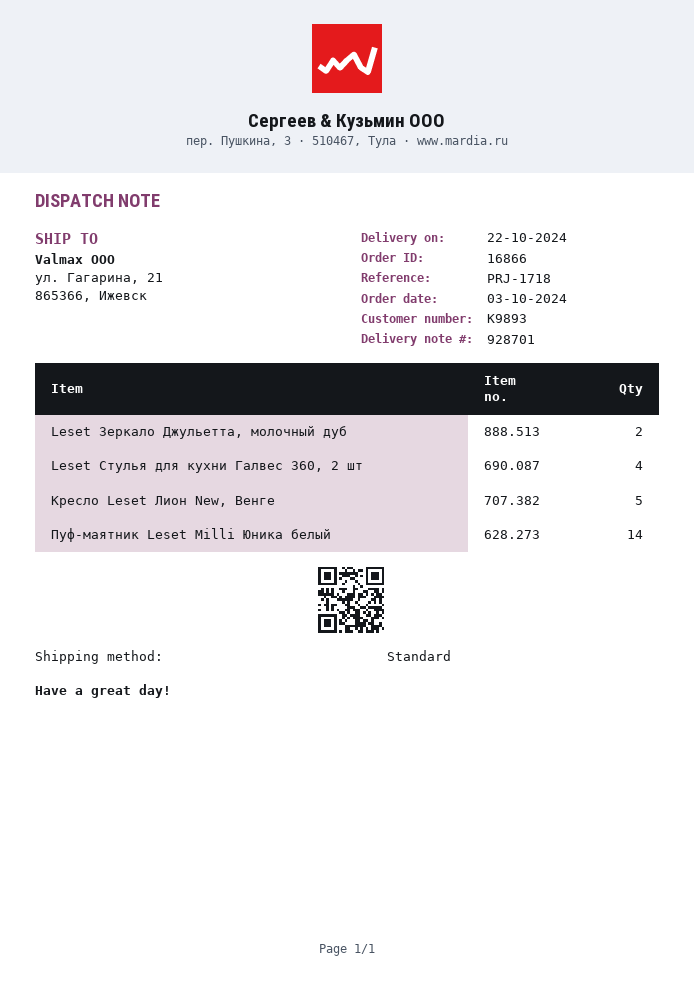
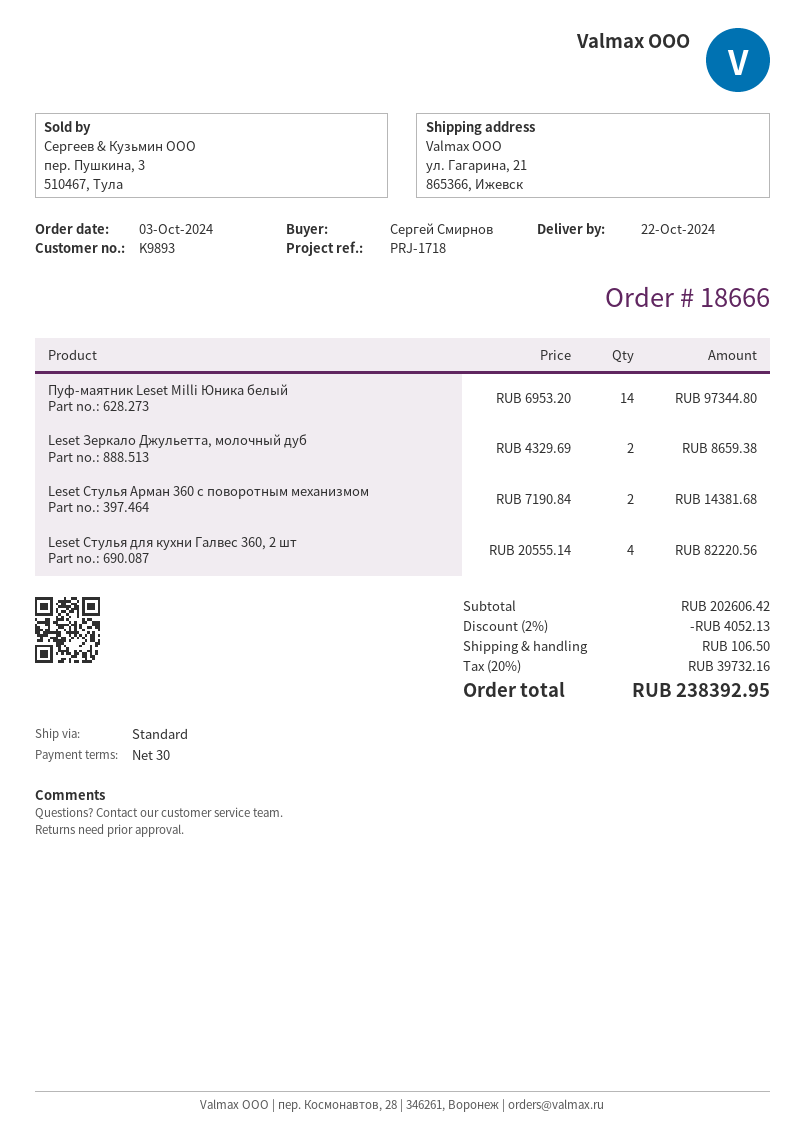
order number: 16866 -> 18666
Кресло Leset Лион New, Венге: 5 -> none
Leset Стулья Арман 360 с поворотным механизмом: none -> 2

